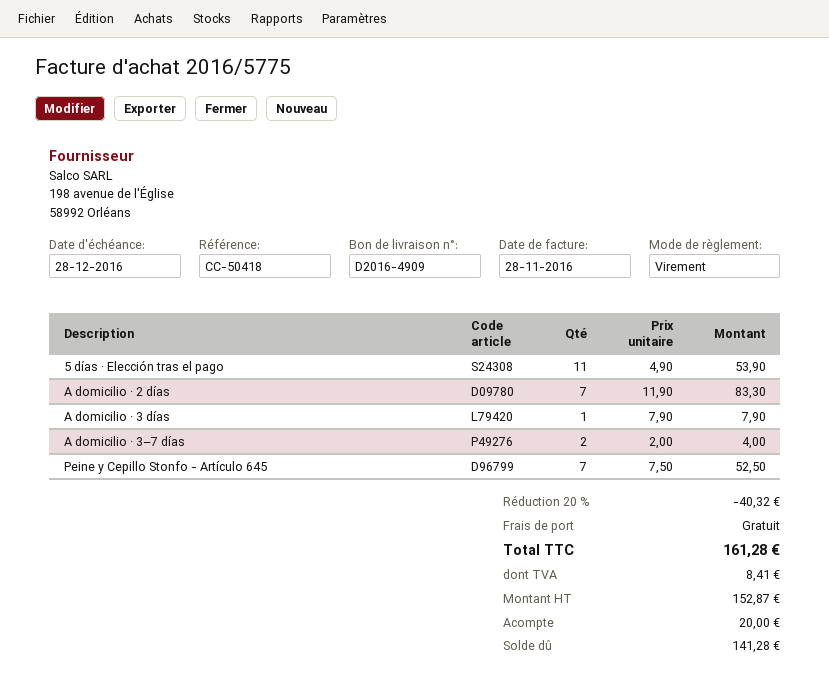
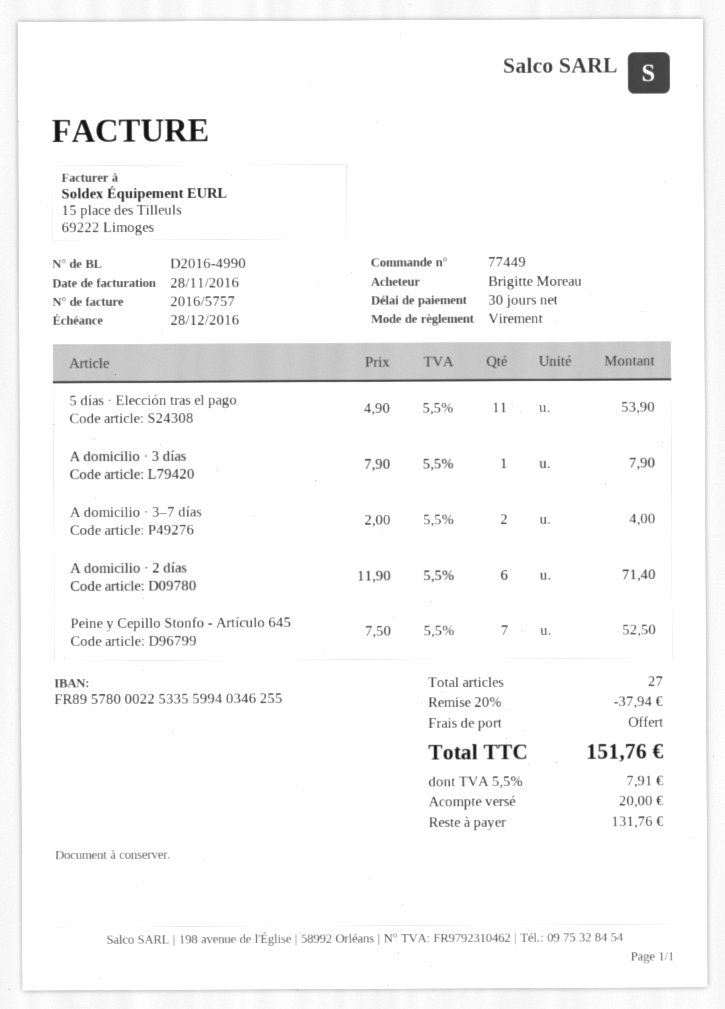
delivery note number: D2016-4909 -> D2016-4990
invoice number: 2016/5775 -> 2016/5757
A domicilio · 2 días: 7 x 11.90 = 83.30 -> 6 x 11.90 = 71.40
discount: 20% = 40.32 -> 20% = 37.94
tax: 8.41 -> 7.91
total: 161.28 -> 151.76
balance: 141.28 -> 131.76

